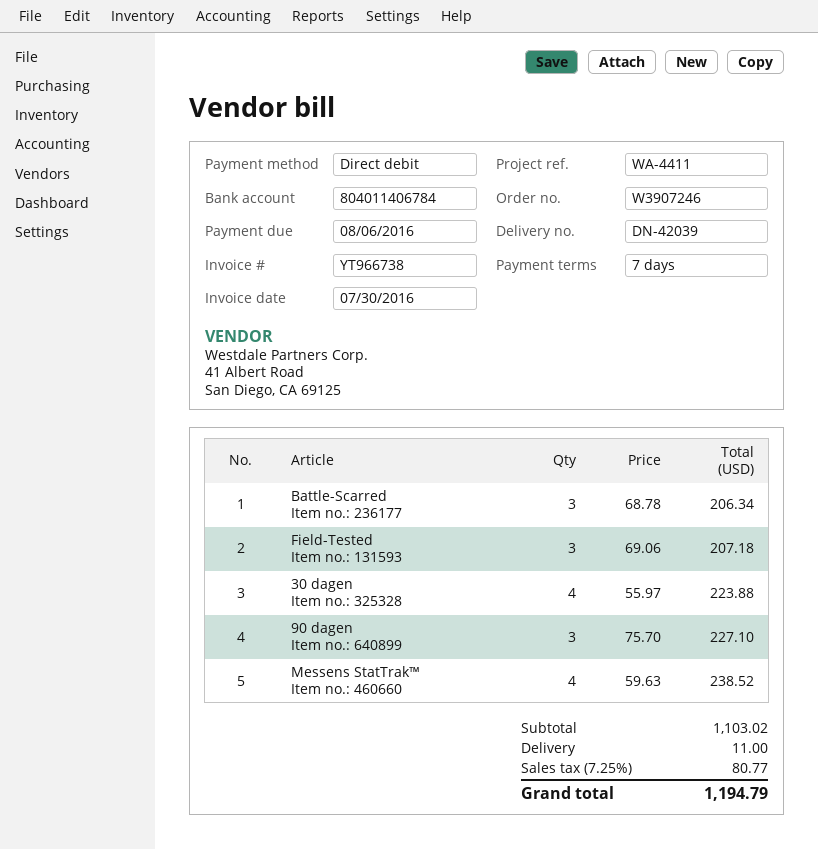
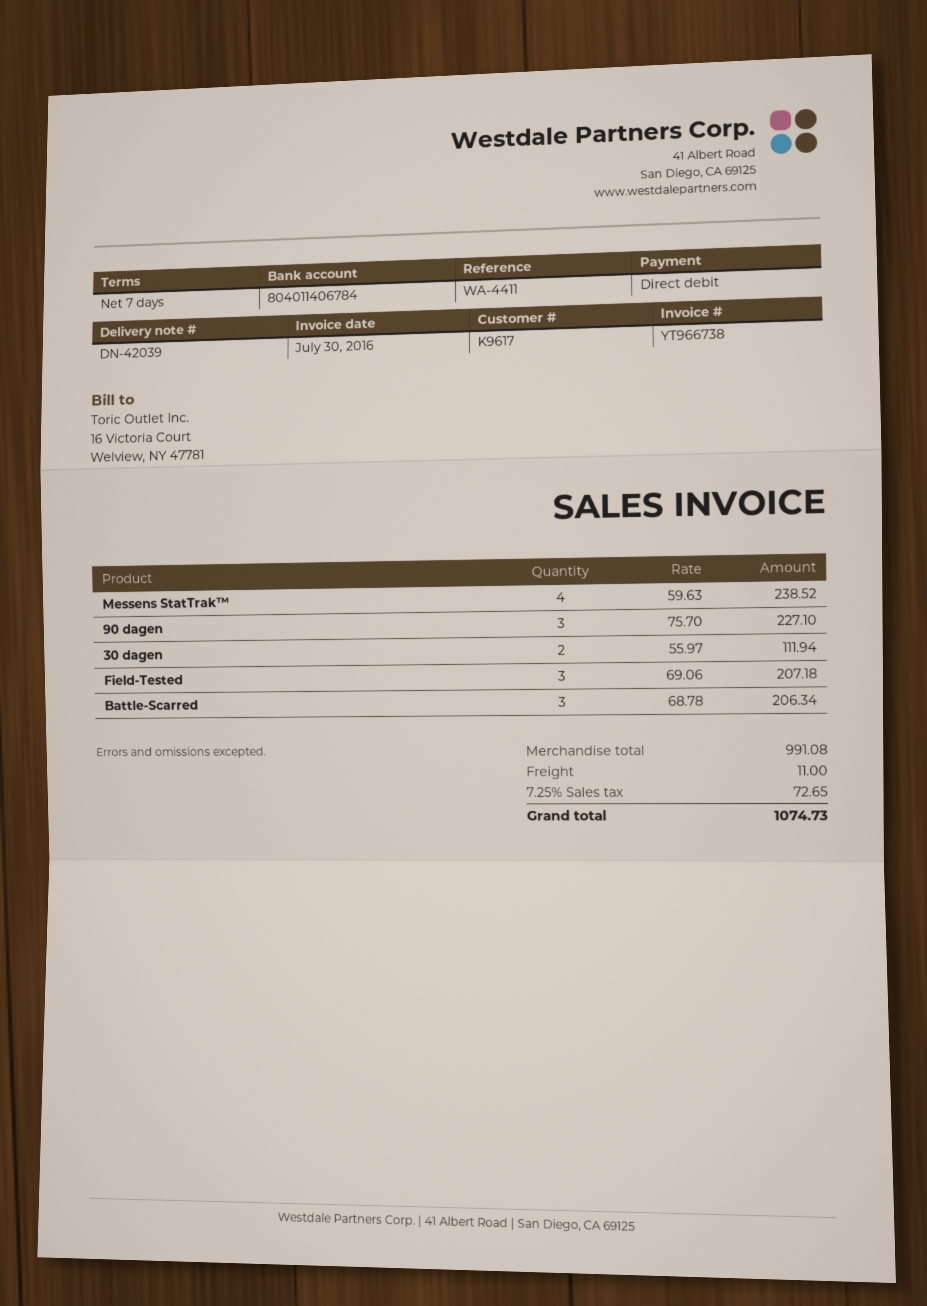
30 dagen: 4 x 55.97 = 223.88 -> 2 x 55.97 = 111.94
subtotal: 1103.02 -> 991.08
tax: 7.25% = 80.77 -> 7.25% = 72.65
total: 1194.79 -> 1074.73

